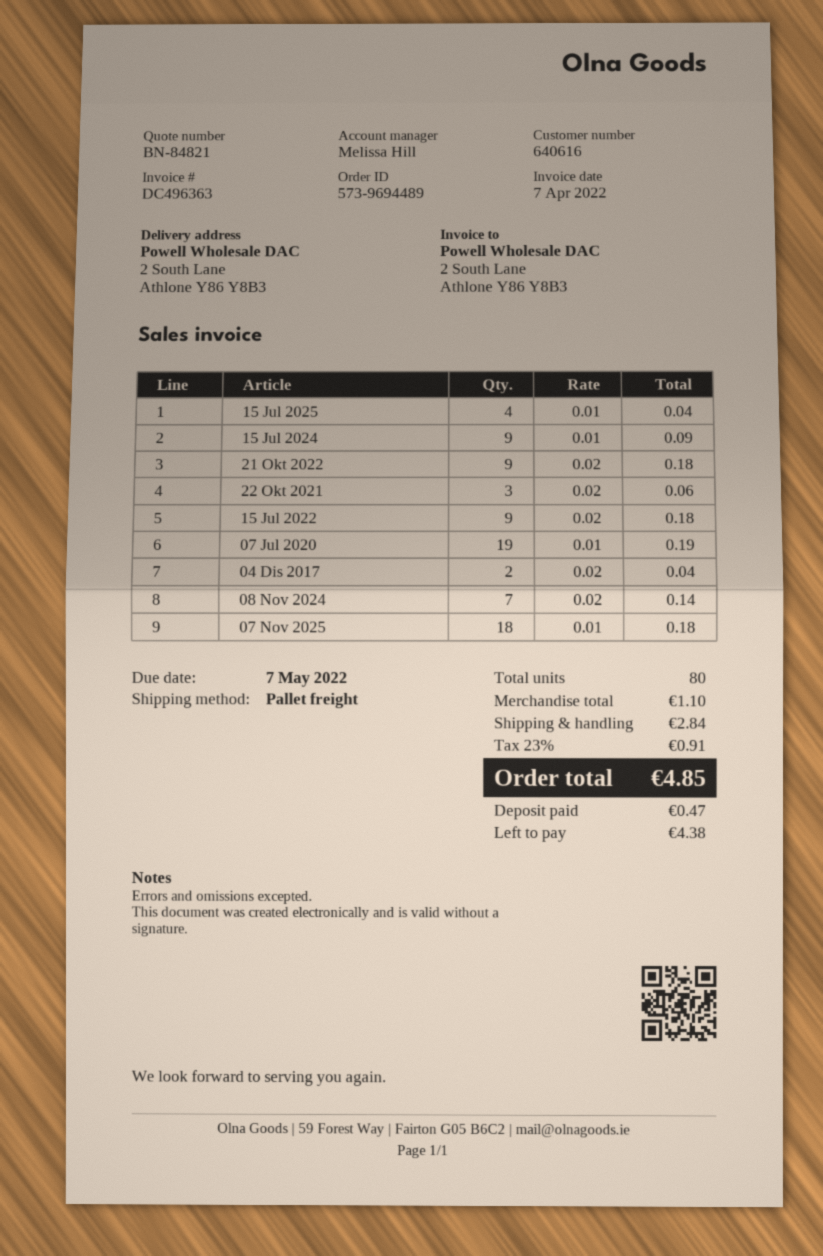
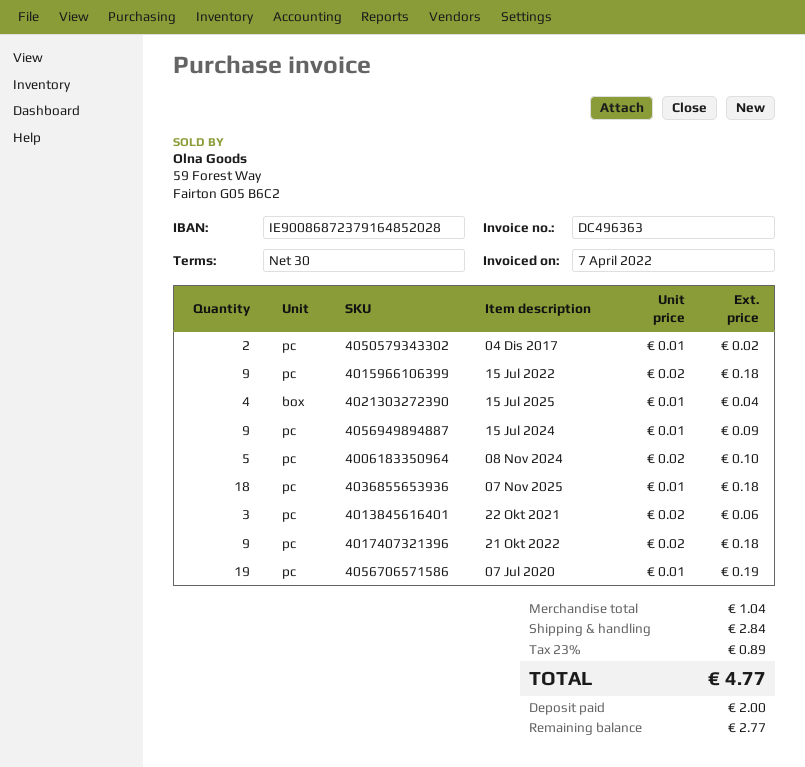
04 Dis 2017: 2 x 0.02 = 0.04 -> 2 x 0.01 = 0.02
08 Nov 2024: 7 x 0.02 = 0.14 -> 5 x 0.02 = 0.10
subtotal: 1.10 -> 1.04
tax: 23% = 0.91 -> 23% = 0.89
total: 4.85 -> 4.77
deposit: 0.47 -> 2.00
balance: 4.38 -> 2.77

